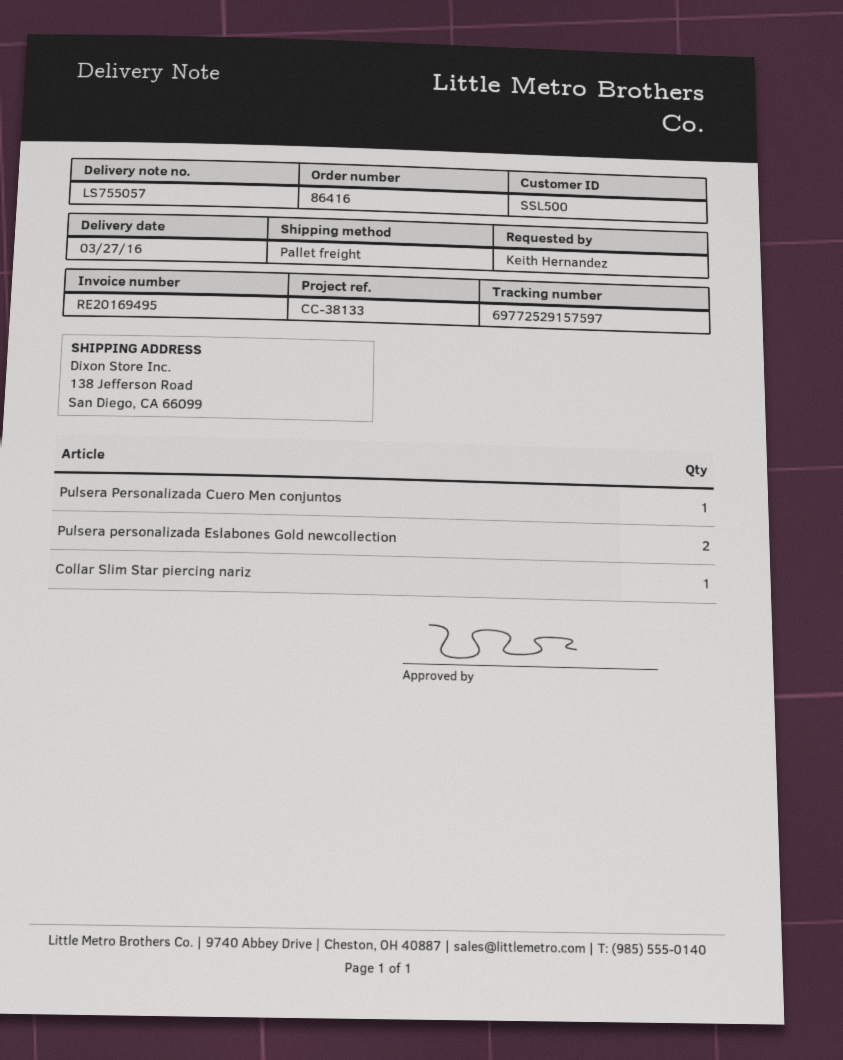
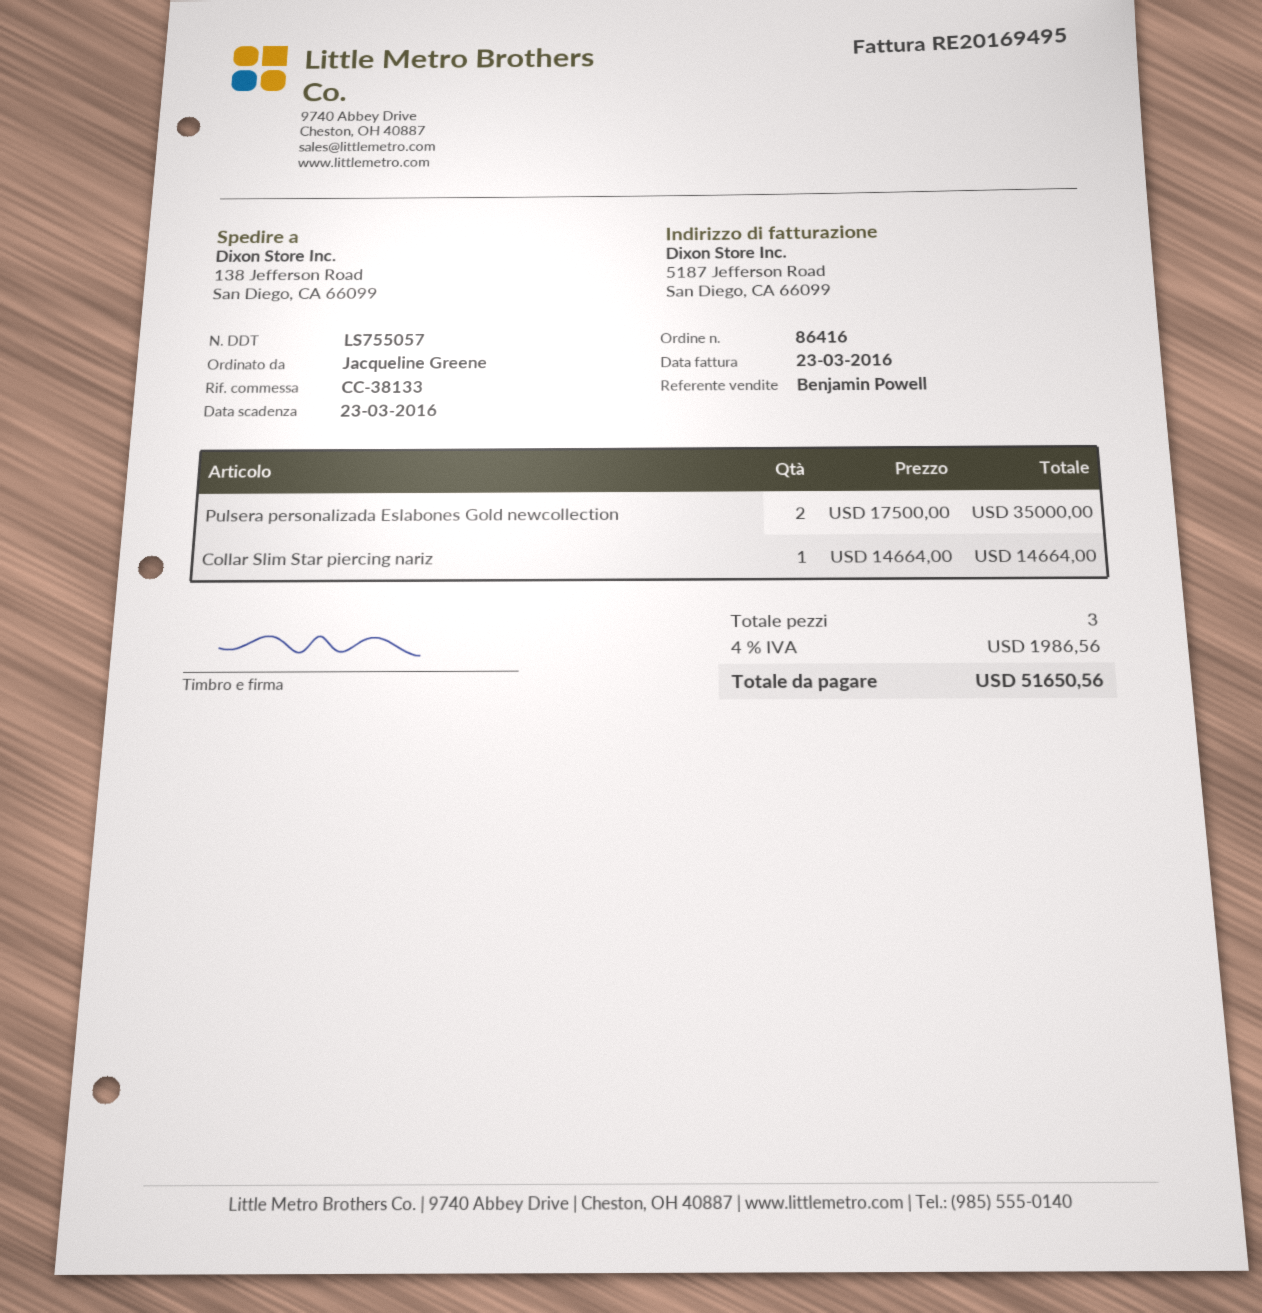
ordered by: Keith Hernandez -> Jacqueline Greene
Pulsera Personalizada Cuero Men conjuntos: 1 -> none

